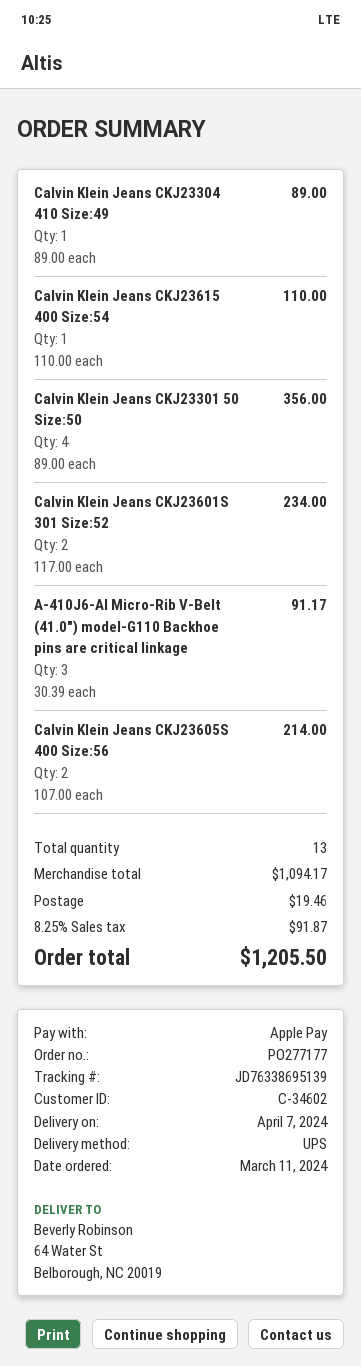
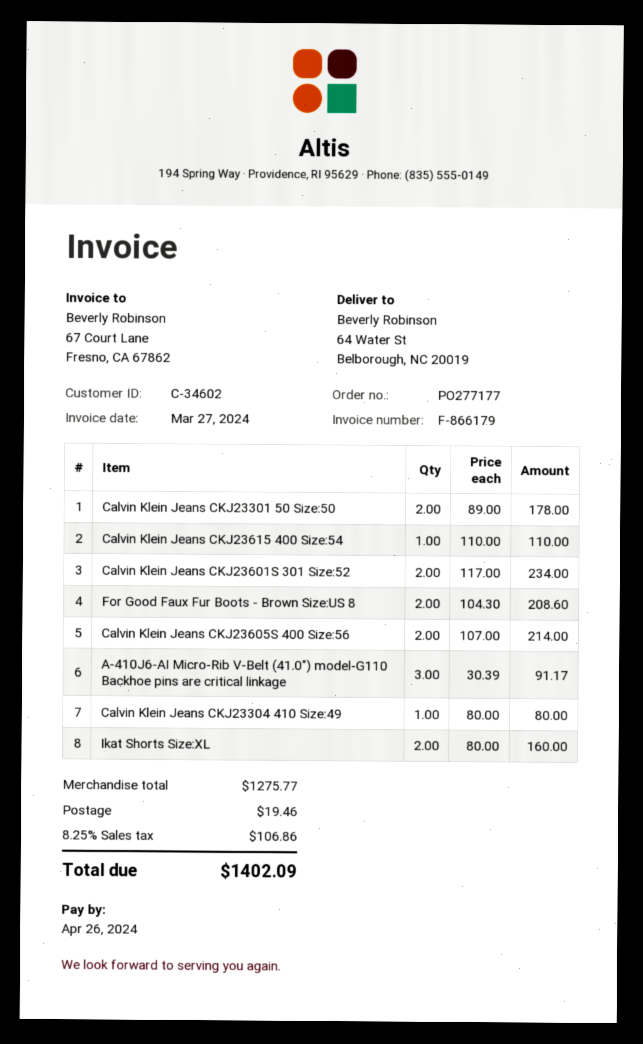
Calvin Klein Jeans CKJ23304 410 Size:49: 1 x 89.00 = 89.00 -> 1 x 80.00 = 80.00
Calvin Klein Jeans CKJ23301 50 Size:50: 4 x 89.00 = 356.00 -> 2 x 89.00 = 178.00
For Good Faux Fur Boots - Brown Size:US 8: none -> 2 x 104.30 = 208.60
Ikat Shorts Size:XL: none -> 2 x 80.00 = 160.00
subtotal: 1094.17 -> 1275.77
tax: 8.25% = 91.87 -> 8.25% = 106.86
total: 1205.50 -> 1402.09

